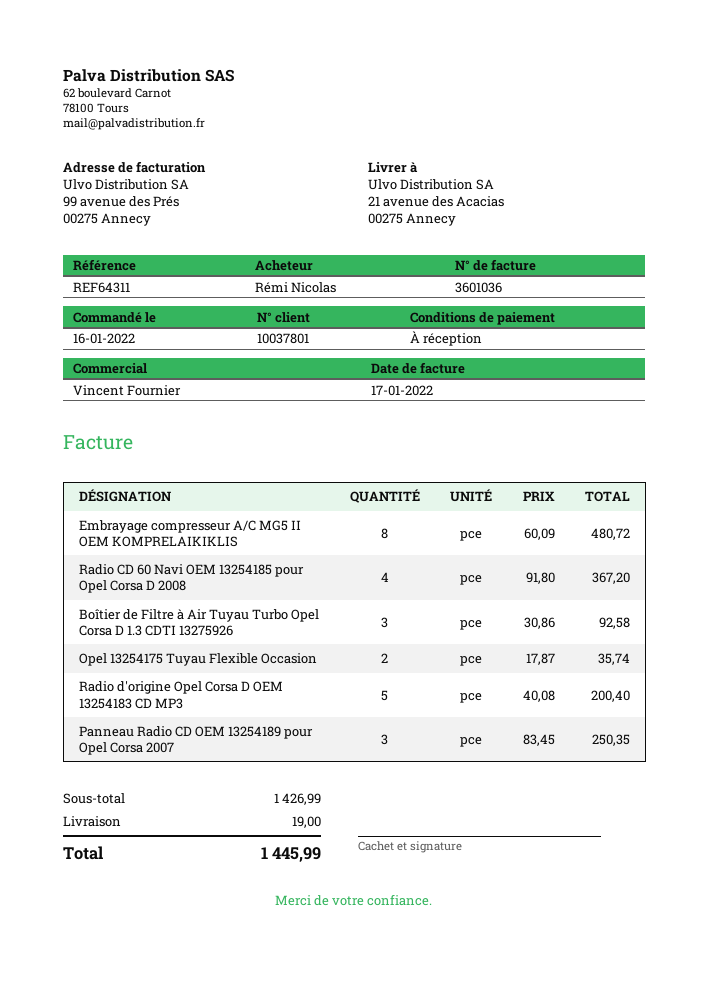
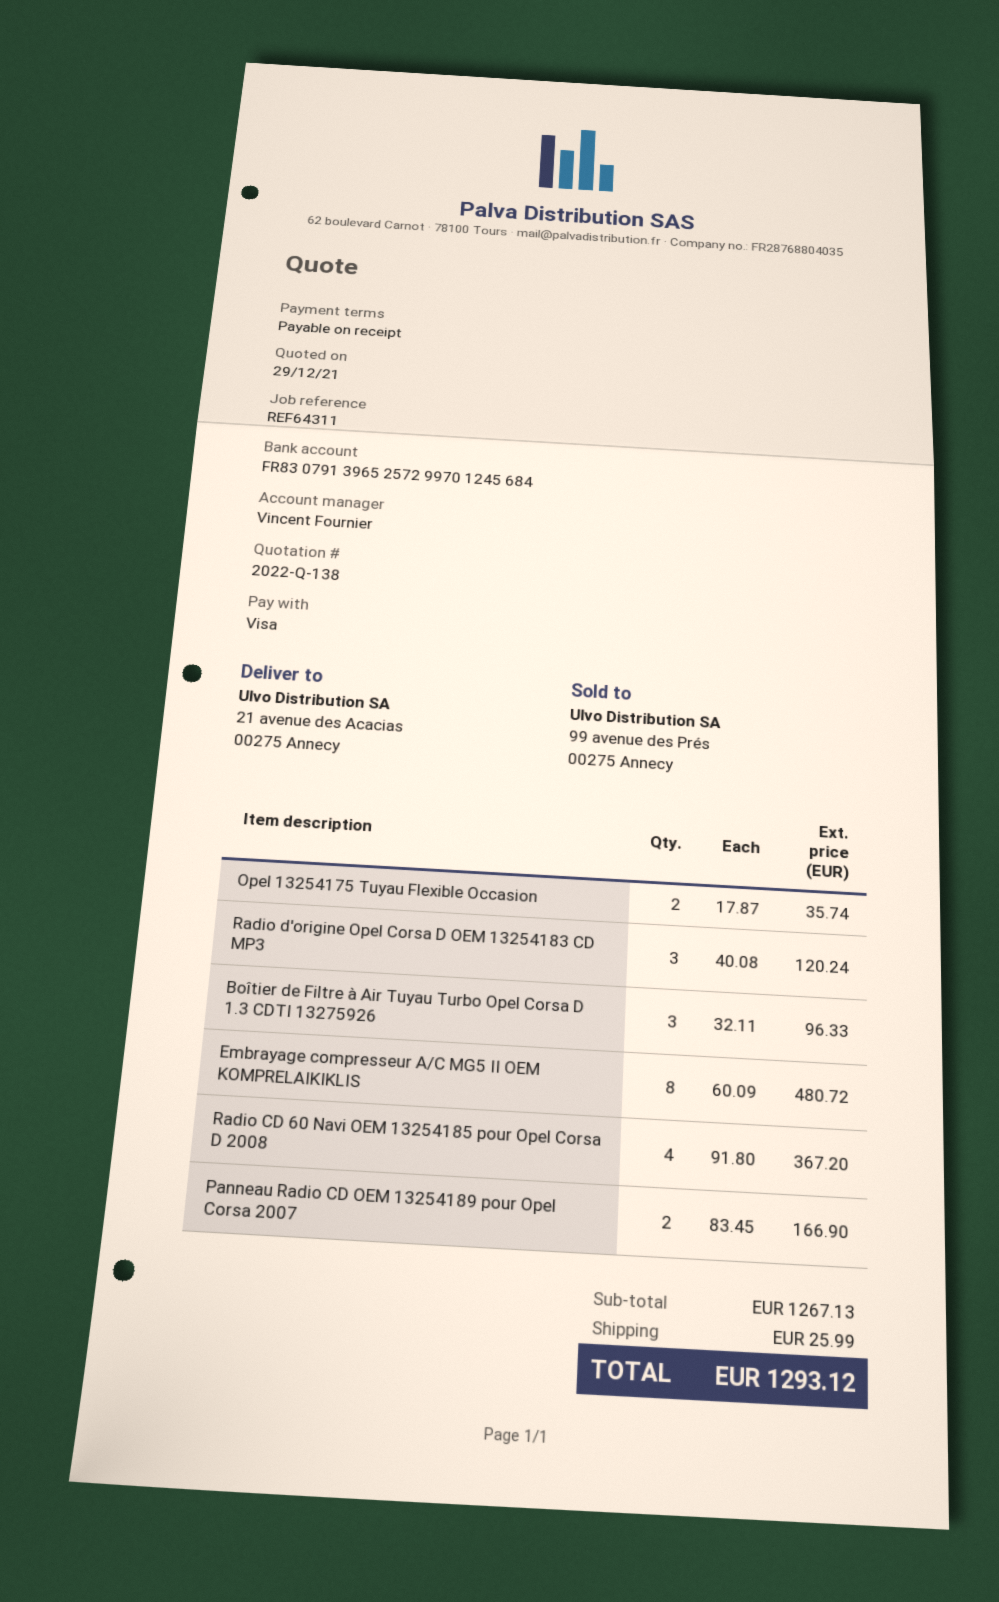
Boîtier de Filtre à Air Tuyau Turbo Opel Corsa D 1.3 CDTI 13275926: 3 x 30.86 = 92.58 -> 3 x 32.11 = 96.33
Radio d'origine Opel Corsa D OEM 13254183 CD MP3: 5 x 40.08 = 200.40 -> 3 x 40.08 = 120.24
Panneau Radio CD OEM 13254189 pour Opel Corsa 2007: 3 x 83.45 = 250.35 -> 2 x 83.45 = 166.90
subtotal: 1426.99 -> 1267.13
shipping: 19.00 -> 25.99
total: 1445.99 -> 1293.12

